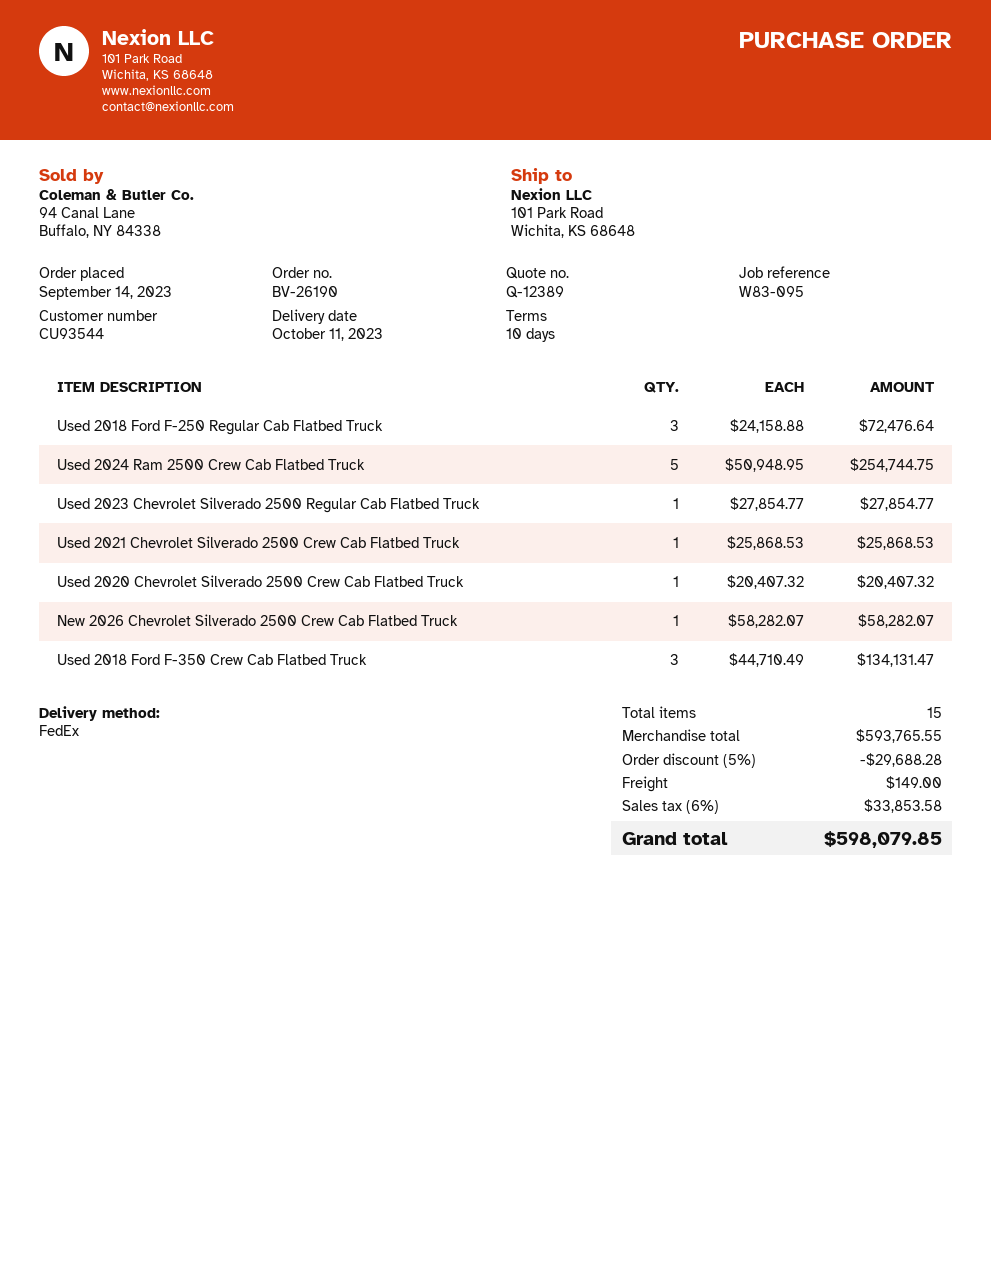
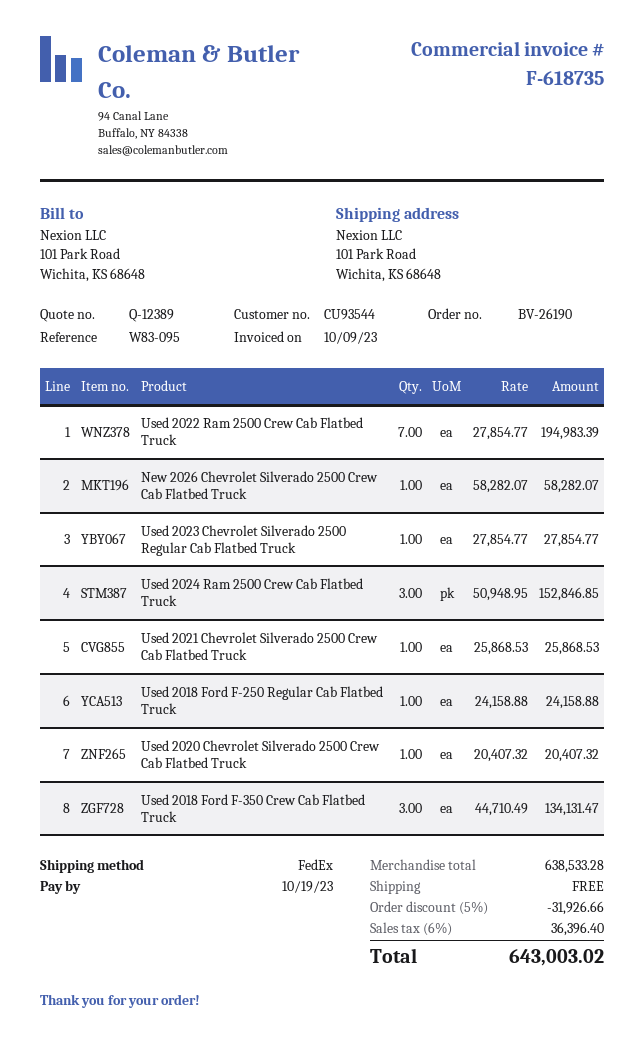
Used 2018 Ford F-250 Regular Cab Flatbed Truck: 3 x 24158.88 = 72476.64 -> 1 x 24158.88 = 24158.88
Used 2024 Ram 2500 Crew Cab Flatbed Truck: 5 x 50948.95 = 254744.75 -> 3 x 50948.95 = 152846.85
Used 2022 Ram 2500 Crew Cab Flatbed Truck: none -> 7 x 27854.77 = 194983.39
subtotal: 593765.55 -> 638533.28
discount: 5% = 29688.28 -> 5% = 31926.66
shipping: 149.00 -> 0.00
tax: 6% = 33853.58 -> 6% = 36396.40
total: 598079.85 -> 643003.02

